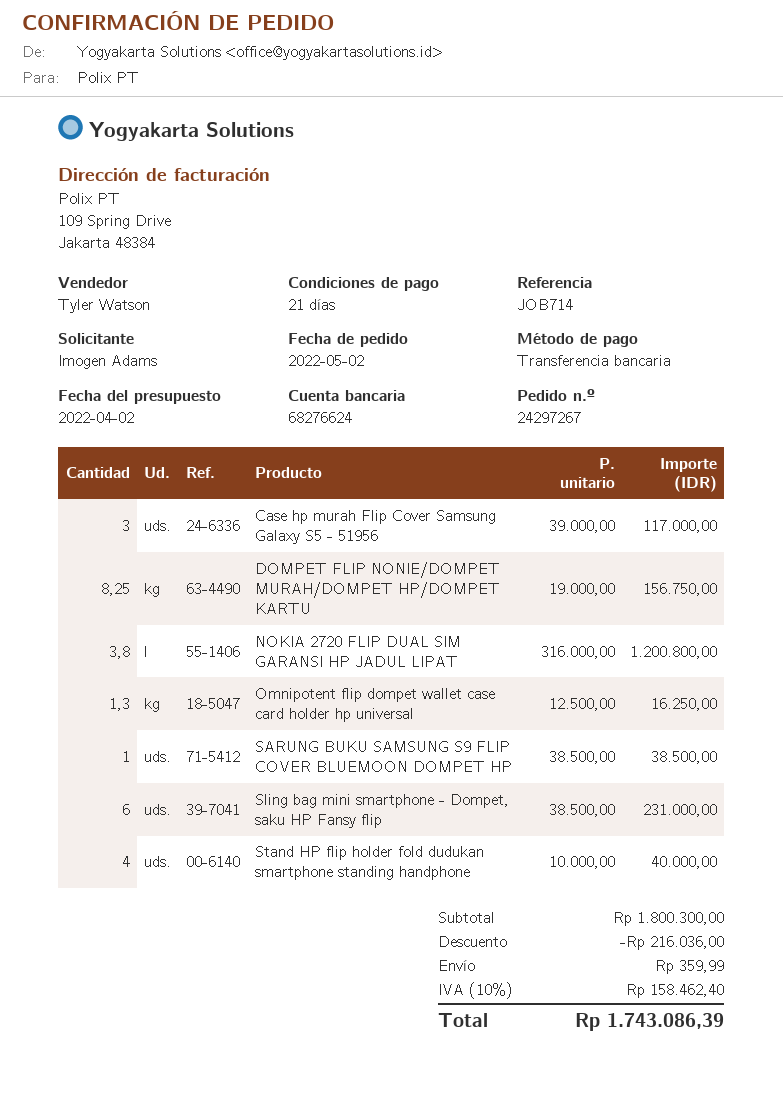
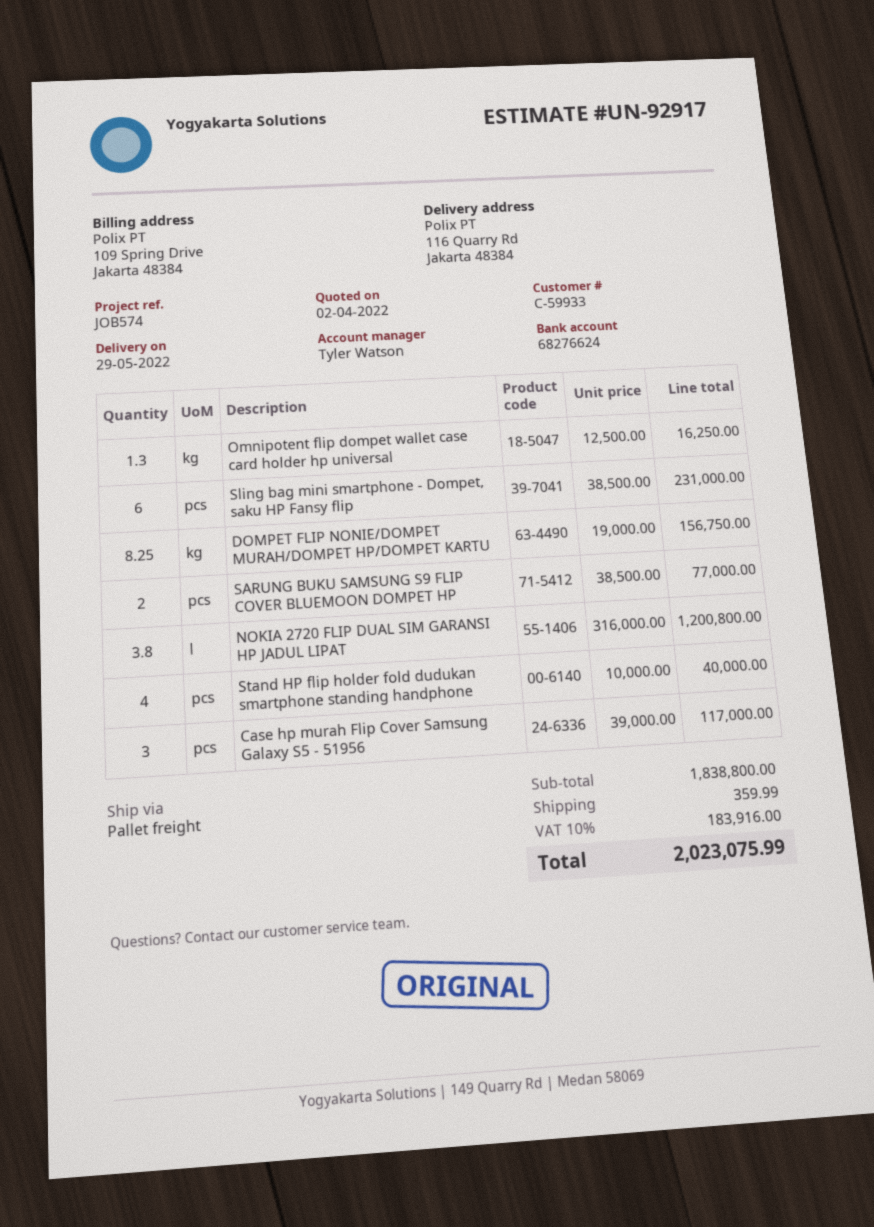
reference: JOB714 -> JOB574
SARUNG BUKU SAMSUNG S9 FLIP COVER BLUEMOON DOMPET HP: 1 x 38500.00 = 38500.00 -> 2 x 38500.00 = 77000.00
subtotal: 1800300.00 -> 1838800.00
discount: 216036.00 -> none
tax: 10% = 158462.40 -> 10% = 183916.00
total: 1743086.39 -> 2023075.99

